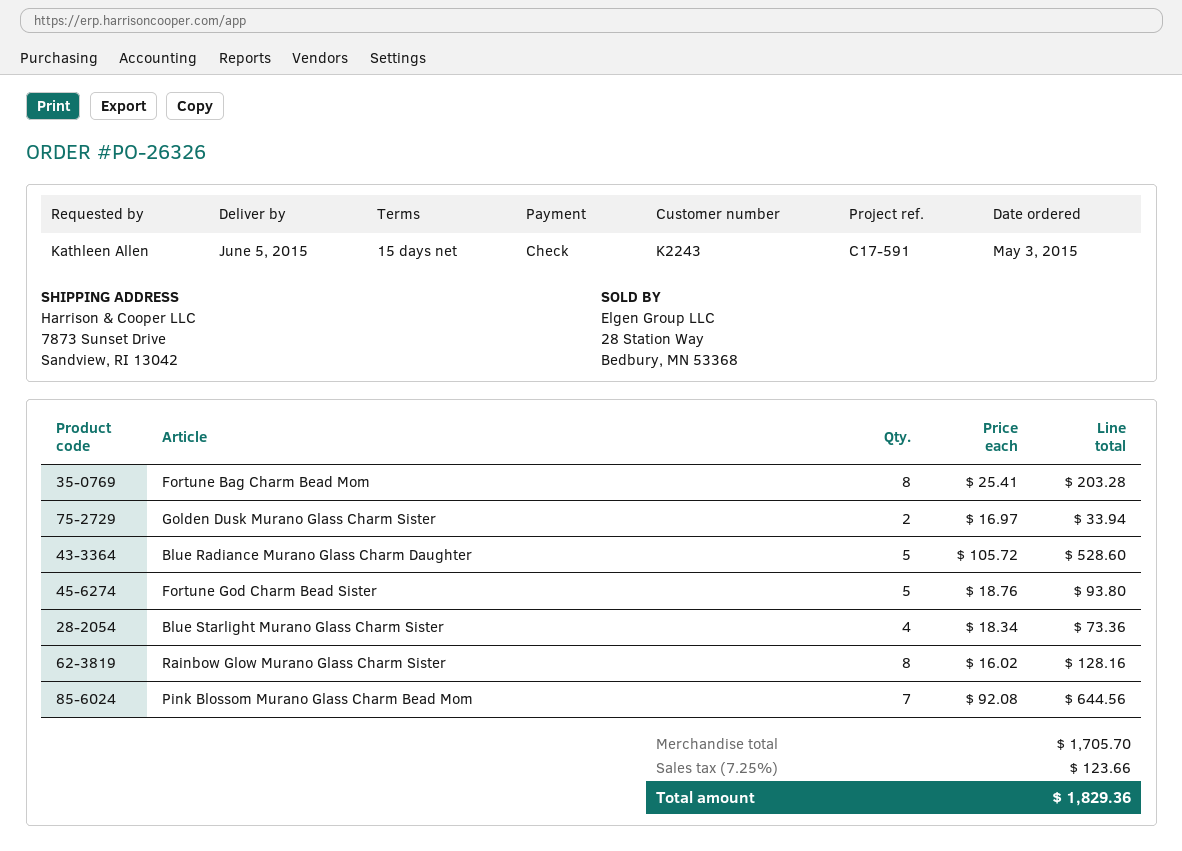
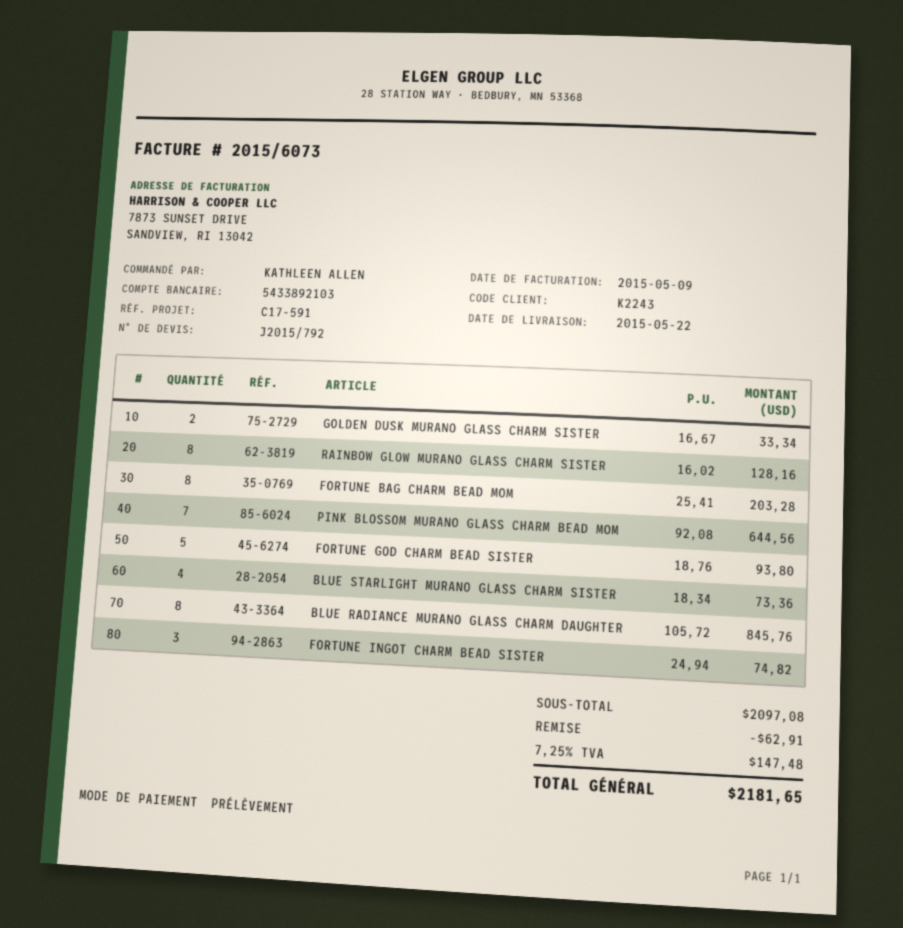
delivery date: 2015-06-05 -> 2015-05-22
payment method: cheque -> direct debit
Golden Dusk Murano Glass Charm Sister: 2 x 16.97 = 33.94 -> 2 x 16.67 = 33.34
Blue Radiance Murano Glass Charm Daughter: 5 x 105.72 = 528.60 -> 8 x 105.72 = 845.76
FORTUNE INGOT CHARM BEAD SISTER: none -> 3 x 24.94 = 74.82
subtotal: 1705.70 -> 2097.08
discount: none -> 62.91
tax: 7.25% = 123.66 -> 7.25% = 147.48
total: 1829.36 -> 2181.65

